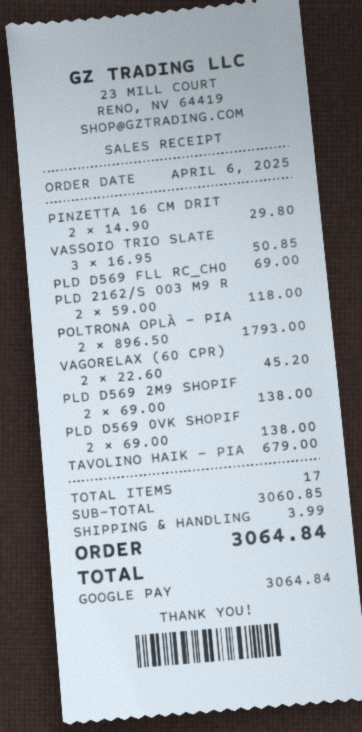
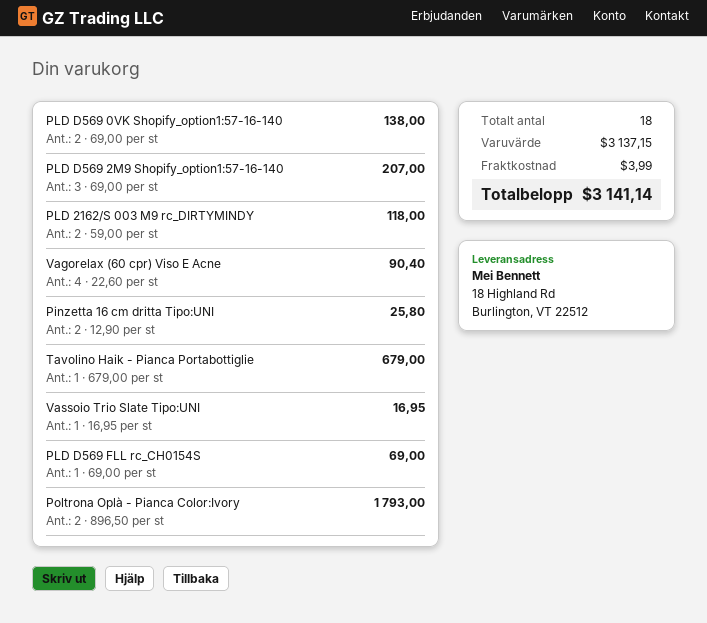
PINZETTA 16 CM DRIT: 2 x 14.90 = 29.80 -> 2 x 12.90 = 25.80
VASSOIO TRIO SLATE: 3 x 16.95 = 50.85 -> 1 x 16.95 = 16.95
VAGORELAX (60 CPR): 2 x 22.60 = 45.20 -> 4 x 22.60 = 90.40
PLD D569 2M9 SHOPIF: 2 x 69.00 = 138.00 -> 3 x 69.00 = 207.00
total quantity: 17 -> 18
subtotal: 3060.85 -> 3137.15
total: 3064.84 -> 3141.14

